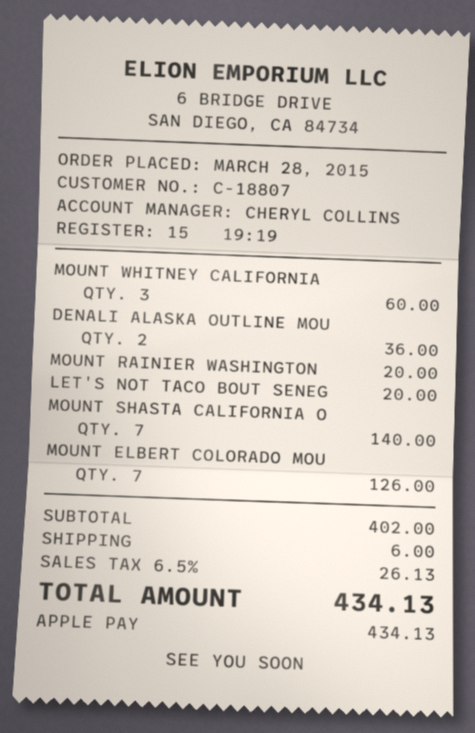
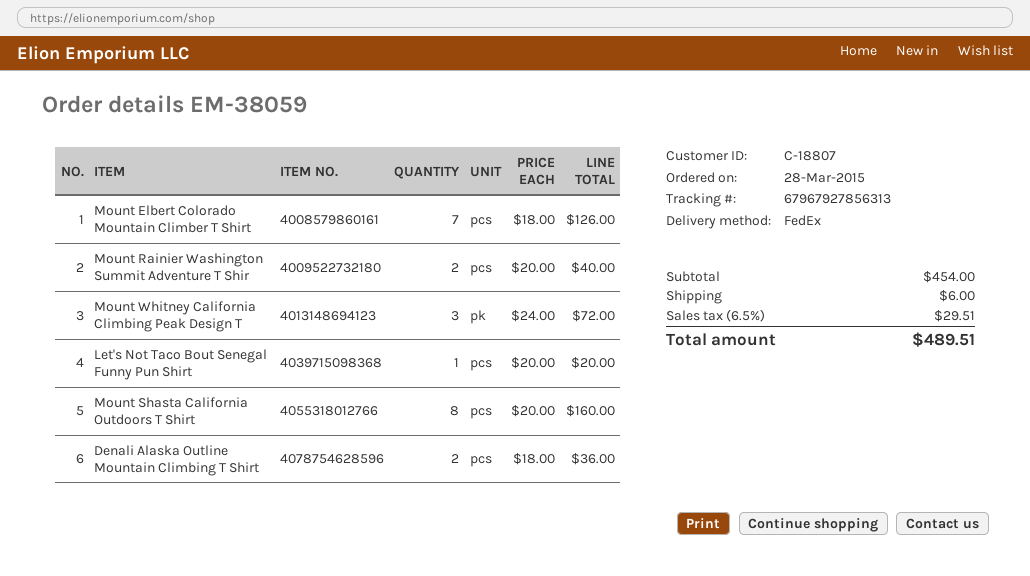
MOUNT WHITNEY CALIFORNIA: 3 for 60.00 -> 3 for 72.00
MOUNT RAINIER WASHINGTON: 1 for 20.00 -> 2 for 40.00
MOUNT SHASTA CALIFORNIA O: 7 for 140.00 -> 8 for 160.00
subtotal: 402.00 -> 454.00
tax: 6.5% = 26.13 -> 6.5% = 29.51
total: 434.13 -> 489.51

